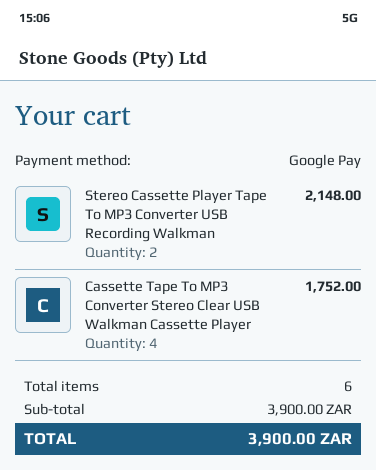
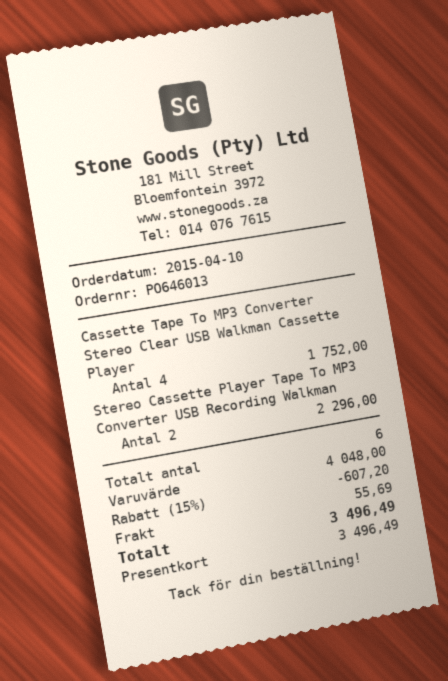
payment method: Google Pay -> gift card
Stereo Cassette Player Tape To MP3 Converter USB Recording Walkman: 2 for 2148.00 -> 2 for 2296.00
subtotal: 3900.00 -> 4048.00
discount: none -> 15% = 607.20
shipping: none -> 55.69
total: 3900.00 -> 3496.49

